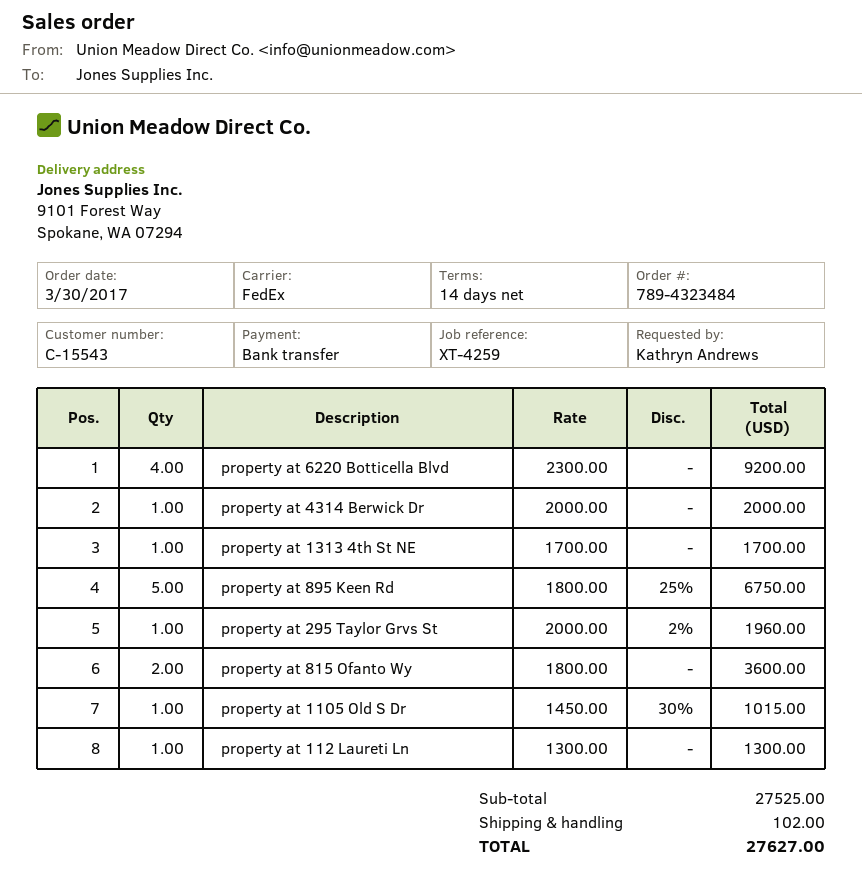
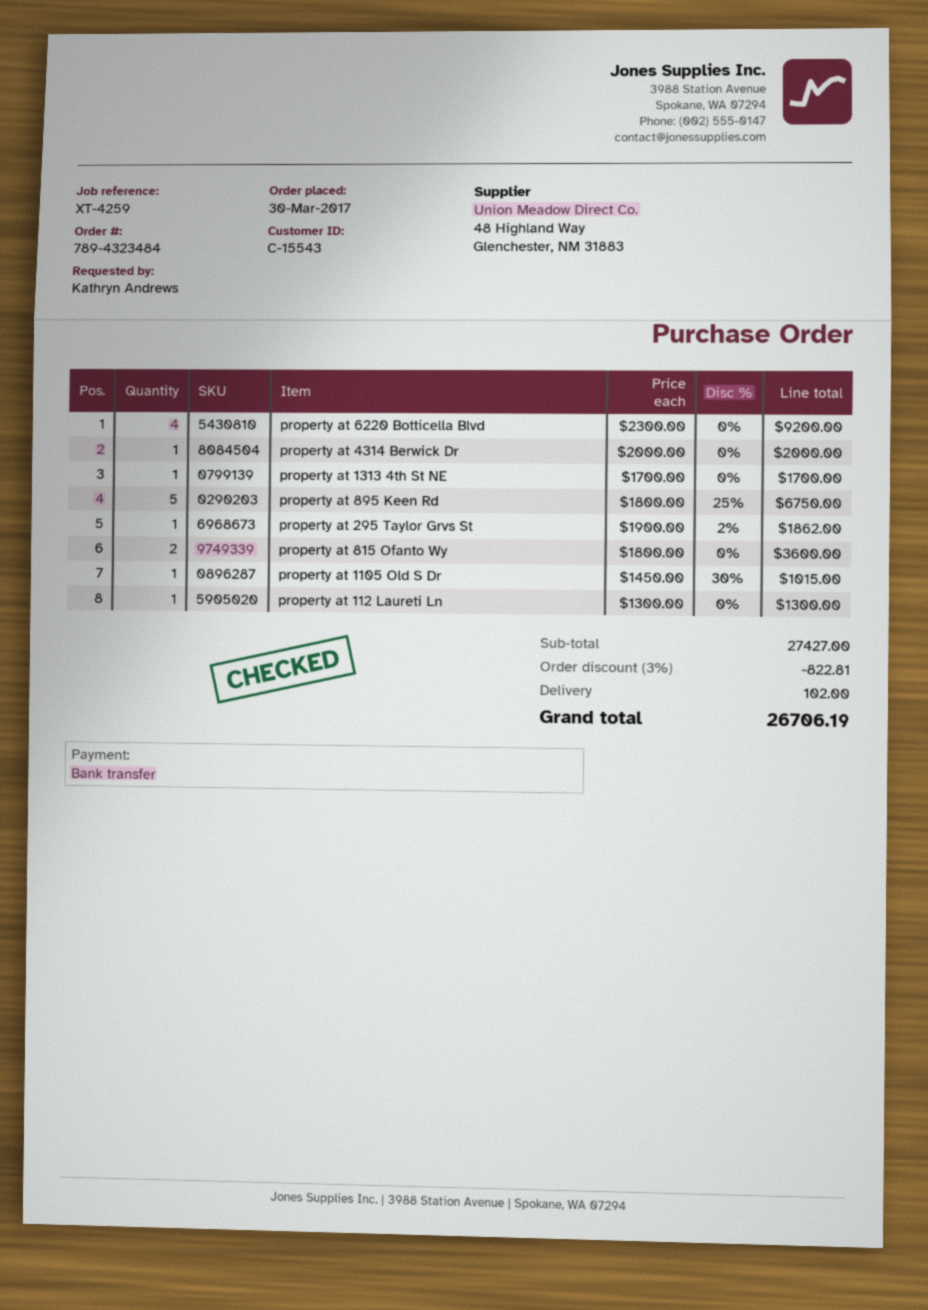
property at 295 Taylor Grvs St: 1 x 2000.00 - 2% = 1960.00 -> 1 x 1900.00 - 2% = 1862.00
subtotal: 27525.00 -> 27427.00
discount: none -> 3% = 822.81
total: 27627.00 -> 26706.19

